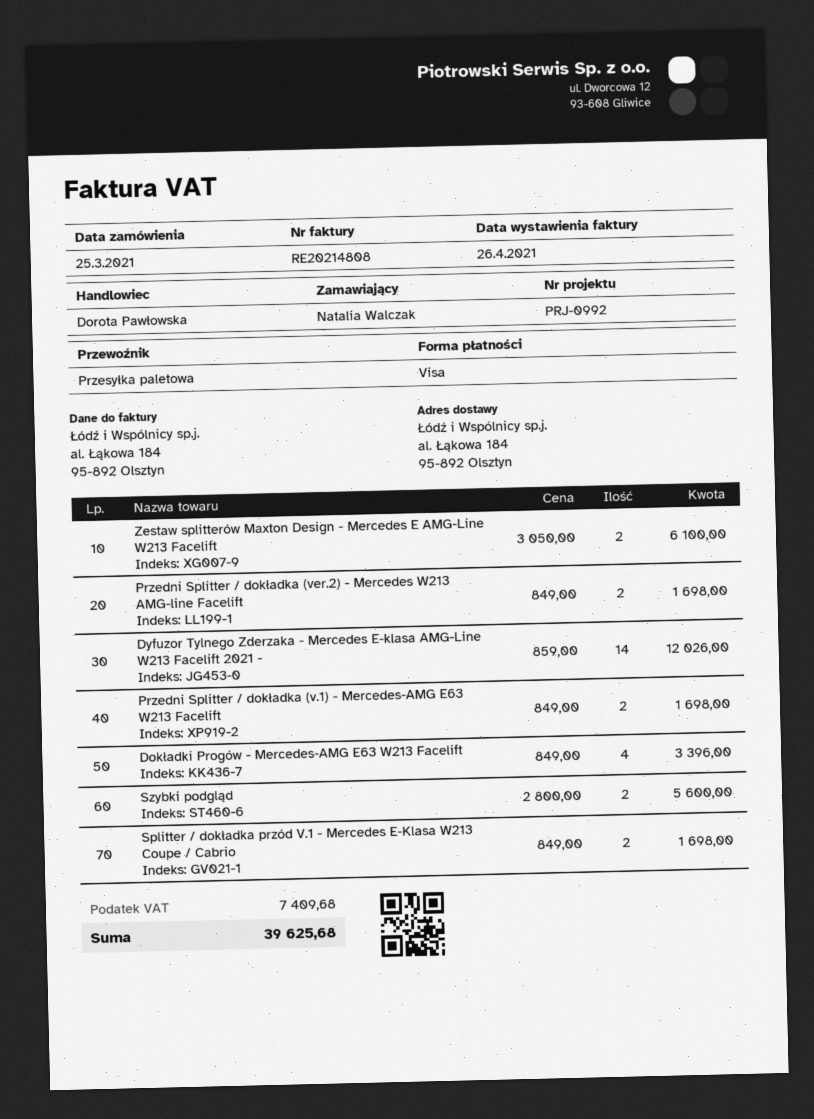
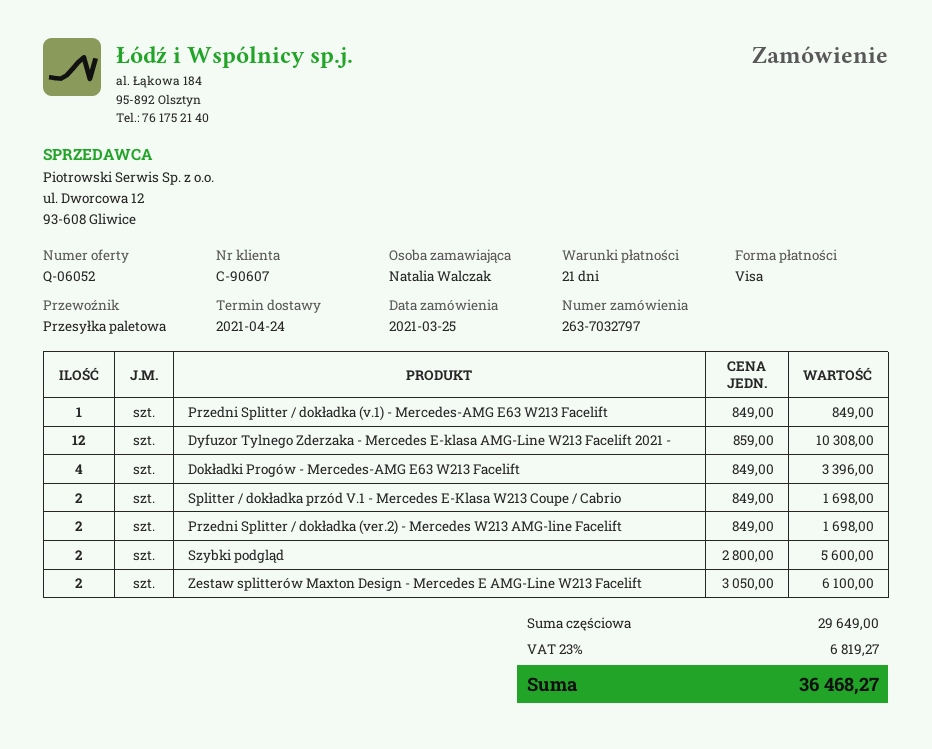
Dyfuzor Tylnego Zderzaka - Mercedes E-klasa AMG-Line W213 Facelift 2021 -: 14 x 859.00 = 12026.00 -> 12 x 859.00 = 10308.00
Przedni Splitter / dokładka (v.1) - Mercedes-AMG E63 W213 Facelift: 2 x 849.00 = 1698.00 -> 1 x 849.00 = 849.00
tax: 7409.68 -> 6819.27
total: 39625.68 -> 36468.27

